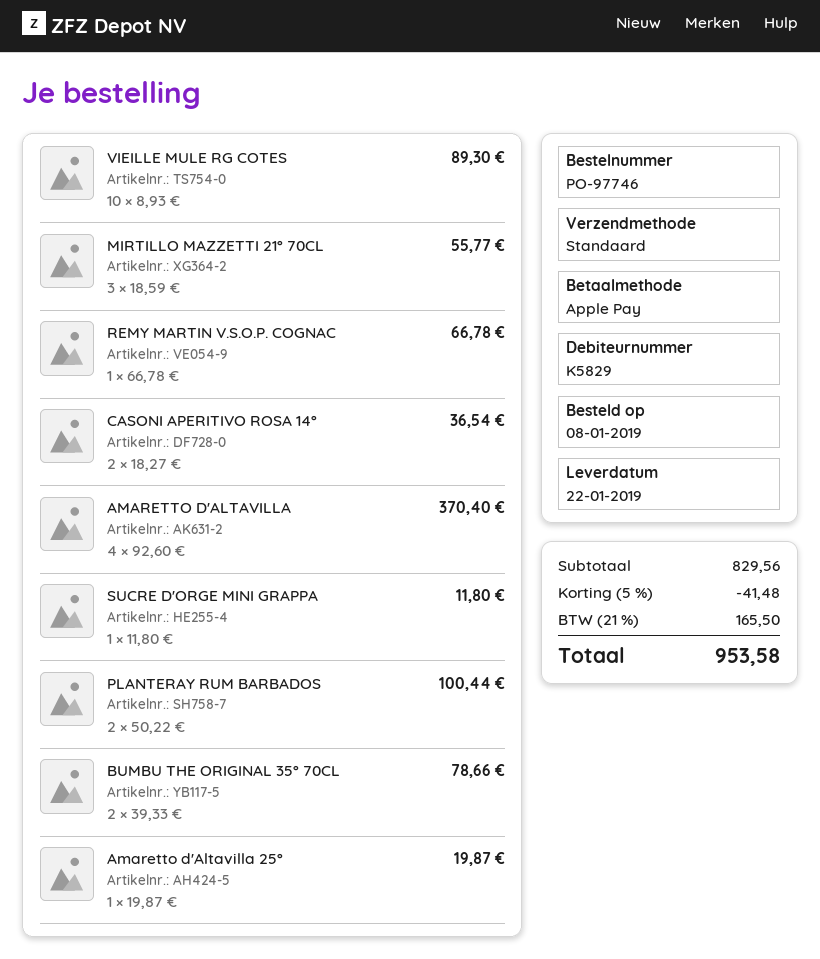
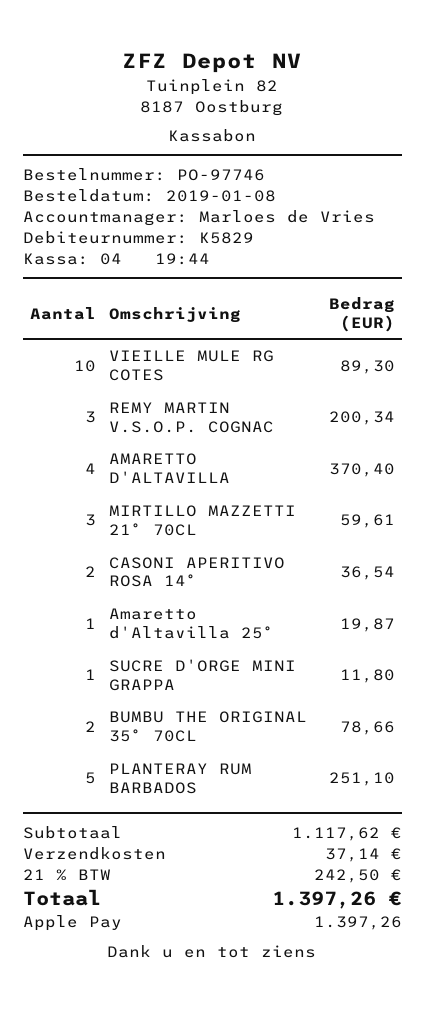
MIRTILLO MAZZETTI 21° 70CL: 3 for 55.77 -> 3 for 59.61
REMY MARTIN V.S.O.P. COGNAC: 1 for 66.78 -> 3 for 200.34
PLANTERAY RUM BARBADOS: 2 for 100.44 -> 5 for 251.10
subtotal: 829.56 -> 1117.62
discount: 5% = 41.48 -> none
shipping: none -> 37.14
tax: 21% = 165.50 -> 21% = 242.50
total: 953.58 -> 1397.26

